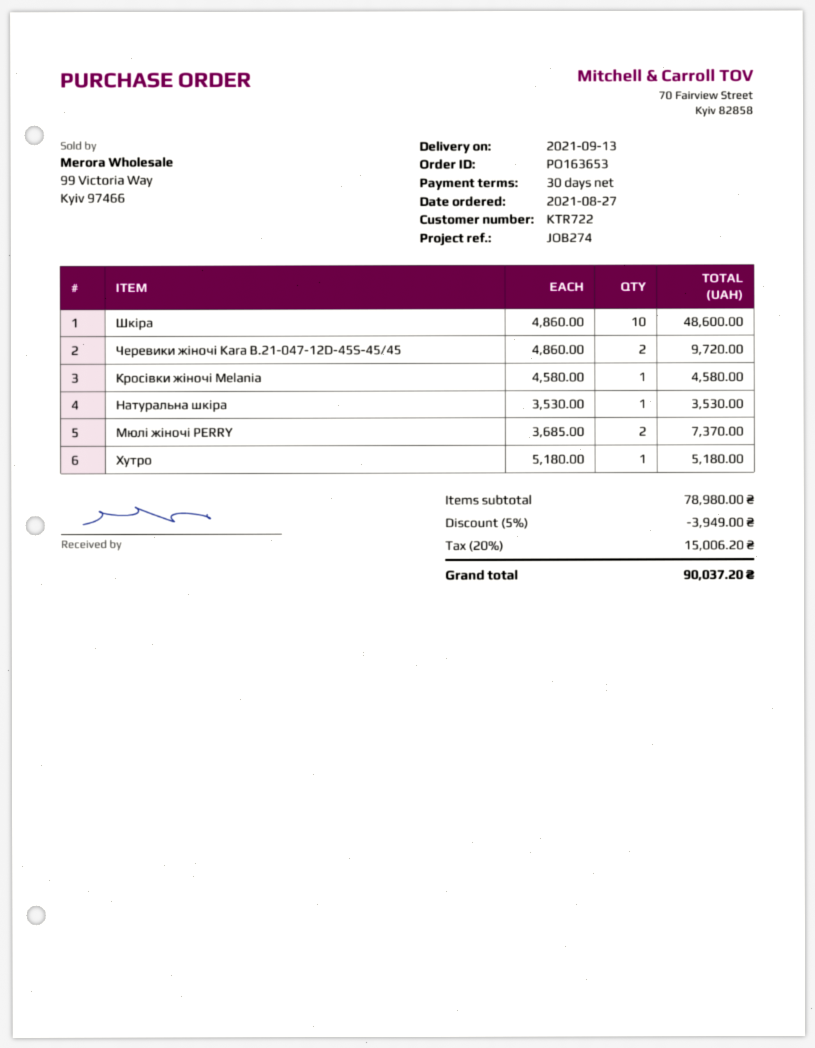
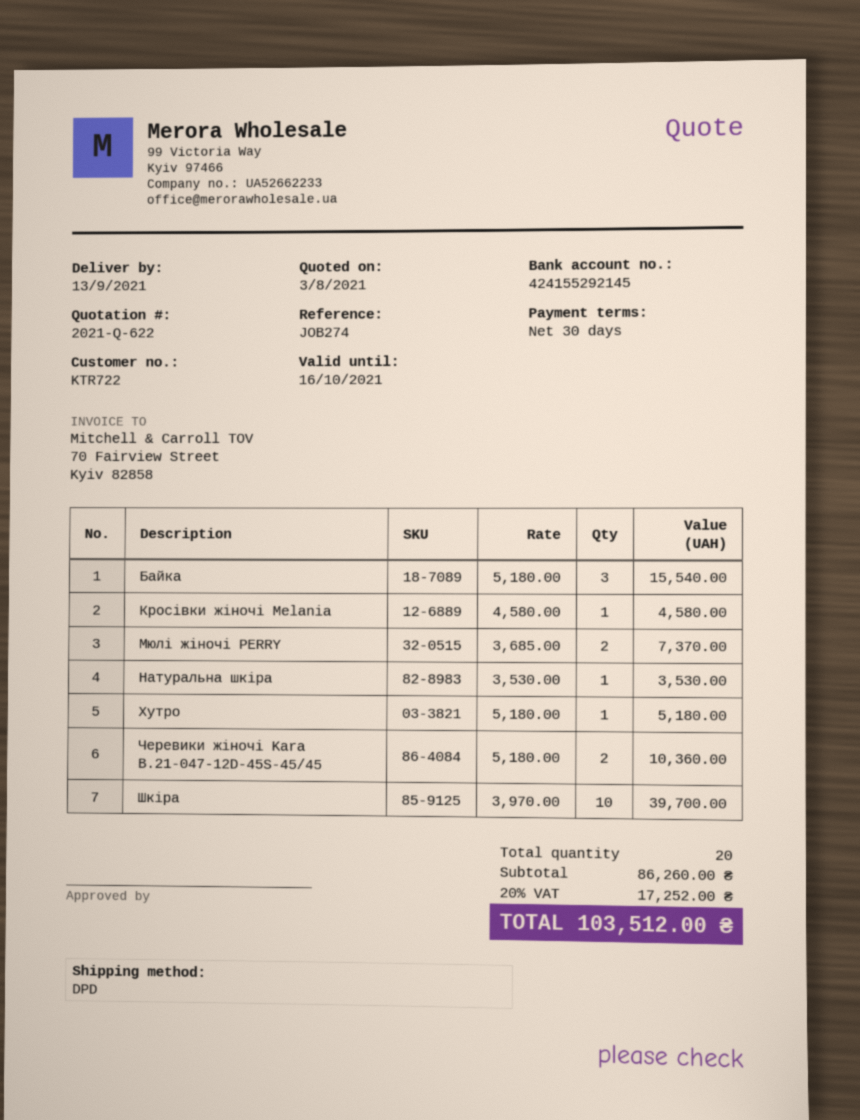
Шкіра: 10 x 4860.00 = 48600.00 -> 10 x 3970.00 = 39700.00
Черевики жіночі Kara B.21-047-12D-45S-45/45: 2 x 4860.00 = 9720.00 -> 2 x 5180.00 = 10360.00
Байка: none -> 3 x 5180.00 = 15540.00
subtotal: 78980.00 -> 86260.00
discount: 5% = 3949.00 -> none
tax: 20% = 15006.20 -> 20% = 17252.00
total: 90037.20 -> 103512.00

